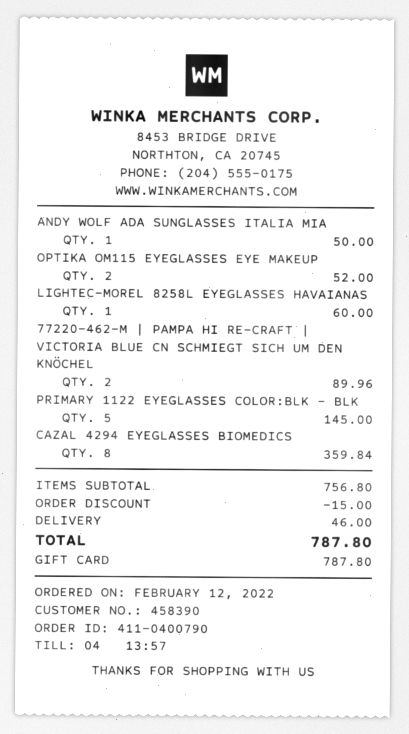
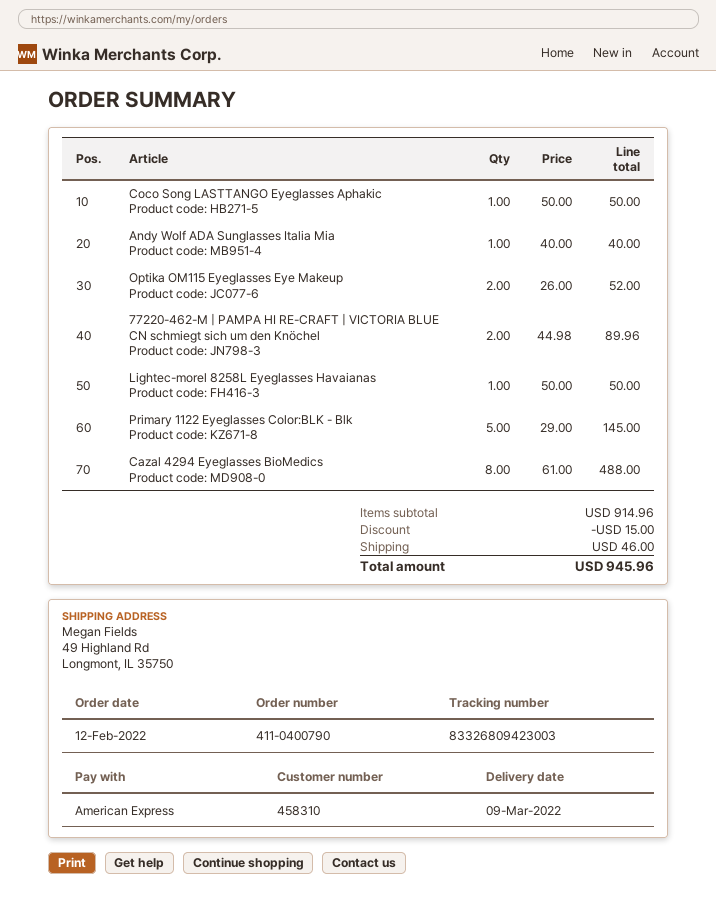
customer number: 458390 -> 458310
payment method: gift card -> American Express
ANDY WOLF ADA SUNGLASSES ITALIA MIA: 1 for 50.00 -> 1 for 40.00
LIGHTEC-MOREL 8258L EYEGLASSES HAVAIANAS: 1 for 60.00 -> 1 for 50.00
CAZAL 4294 EYEGLASSES BIOMEDICS: 8 for 359.84 -> 8 for 488.00
Coco Song LASTTANGO Eyeglasses Aphakic: none -> 1 for 50.00
subtotal: 756.80 -> 914.96
total: 787.80 -> 945.96

